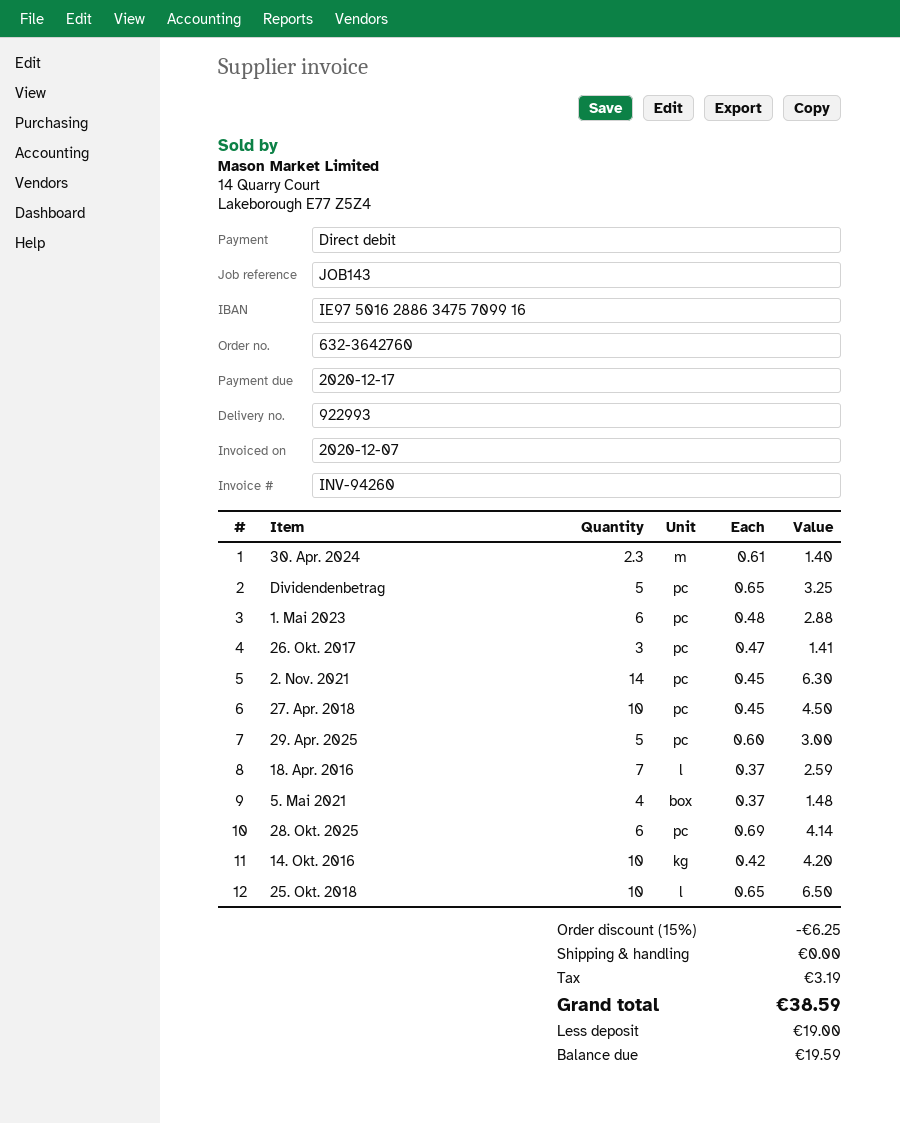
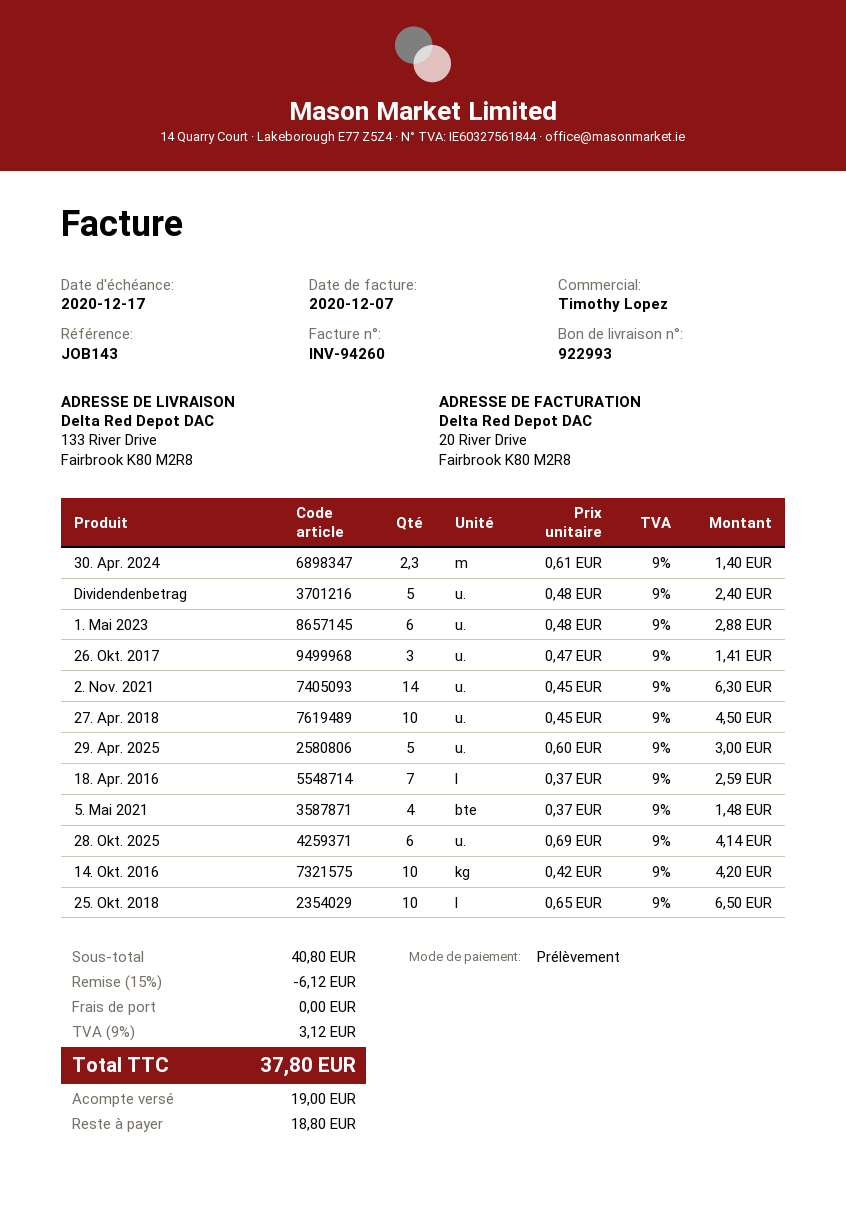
Dividendenbetrag: 5 x 0.65 = 3.25 -> 5 x 0.48 = 2.40
discount: 15% = 6.25 -> 15% = 6.12
tax: 3.19 -> 3.12
total: 38.59 -> 37.80
balance: 19.59 -> 18.80

